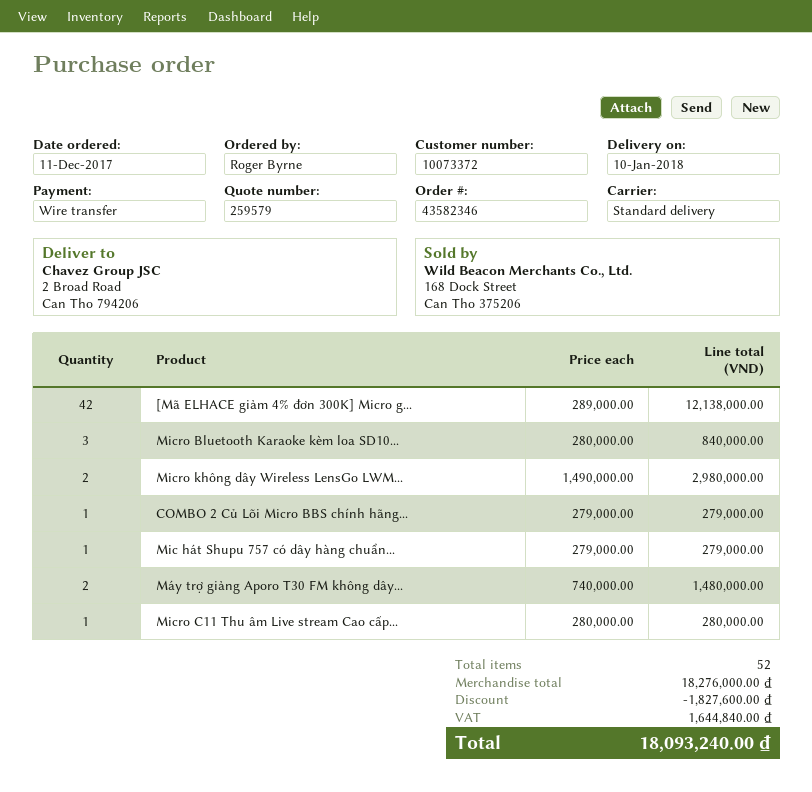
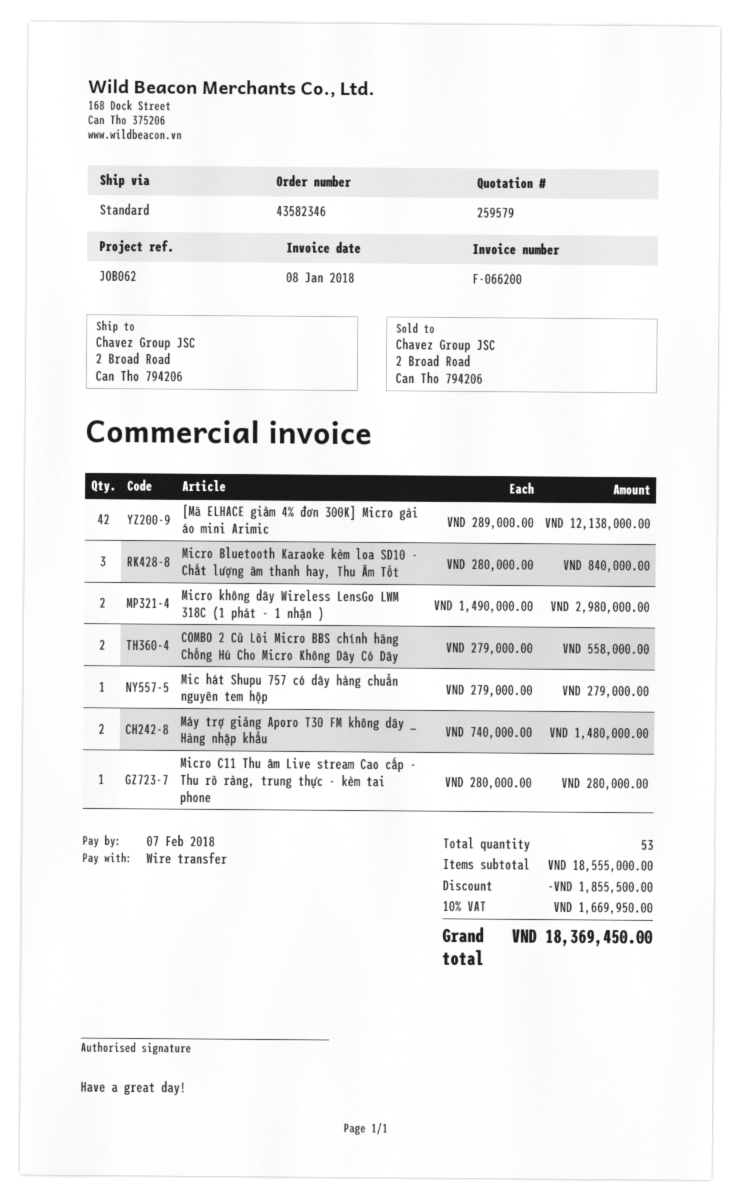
COMBO 2 Củ Lõi Micro BBS chính hãng...: 1 x 279000.00 = 279000.00 -> 2 x 279000.00 = 558000.00
total quantity: 52 -> 53
subtotal: 18276000.00 -> 18555000.00
discount: 1827600.00 -> 1855500.00
tax: 1644840.00 -> 1669950.00
total: 18093240.00 -> 18369450.00

